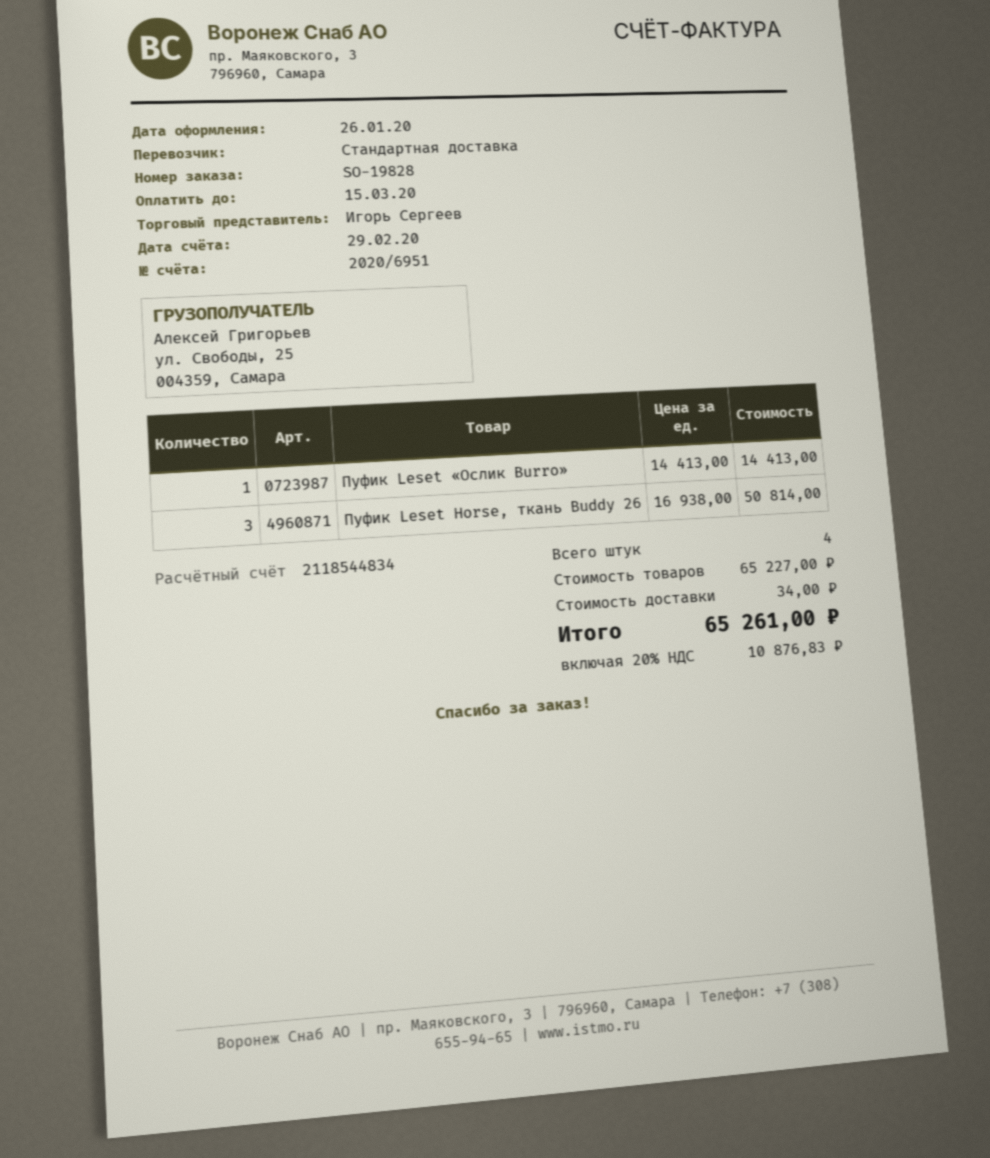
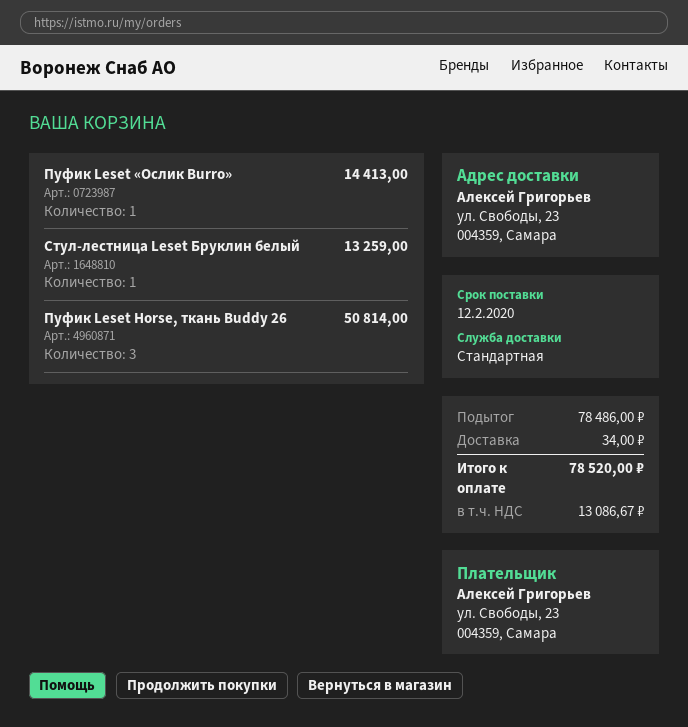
ship to: ул. Свободы, 25, 004359, Самара -> ул. Свободы, 23, 004359, Самара
Стул-лестница Leset Бруклин белый: none -> 1 for 13259.00
subtotal: 65227.00 -> 78486.00
tax: 10876.83 -> 13086.67
total: 65261.00 -> 78520.00

